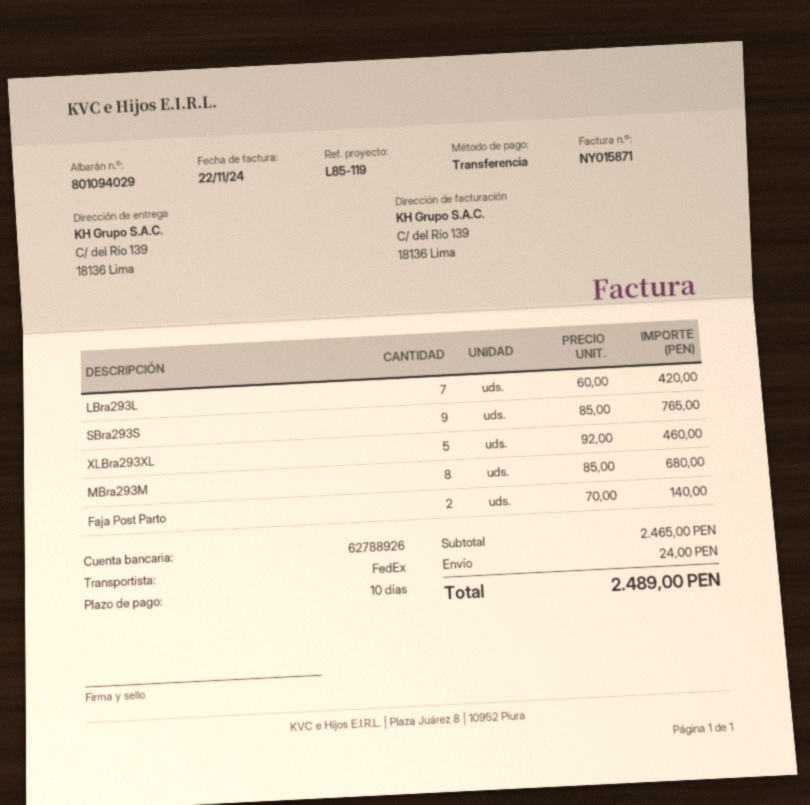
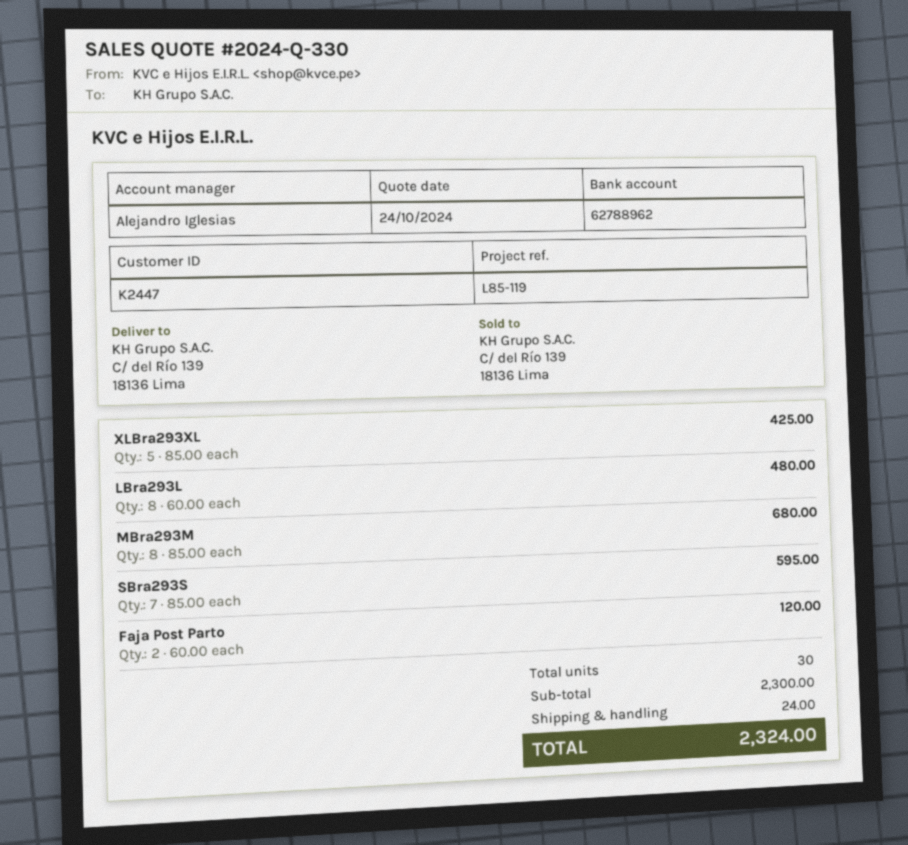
bank account: 62788926 -> 62788962
LBra293L: 7 x 60.00 = 420.00 -> 8 x 60.00 = 480.00
SBra293S: 9 x 85.00 = 765.00 -> 7 x 85.00 = 595.00
XLBra293XL: 5 x 92.00 = 460.00 -> 5 x 85.00 = 425.00
Faja Post Parto: 2 x 70.00 = 140.00 -> 2 x 60.00 = 120.00
subtotal: 2465.00 -> 2300.00
total: 2489.00 -> 2324.00

